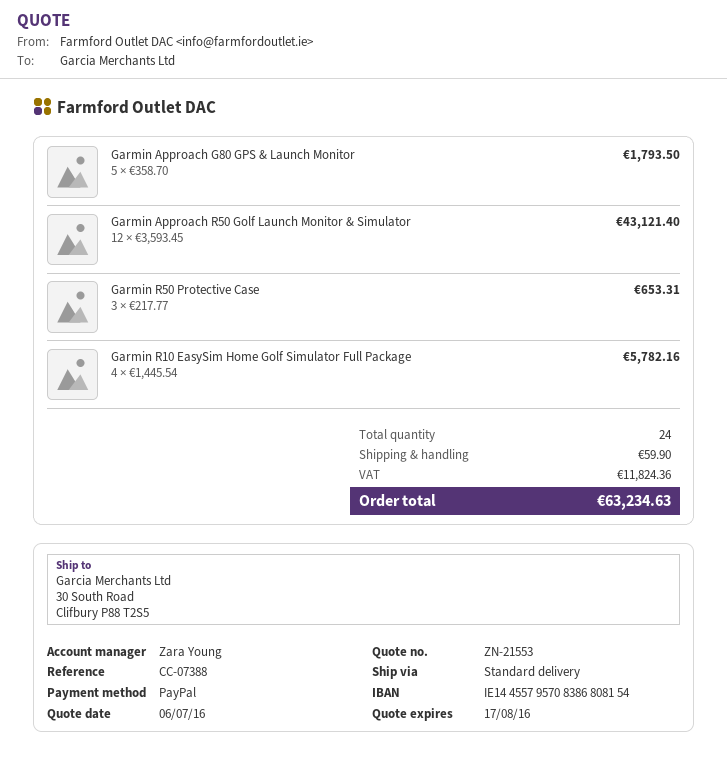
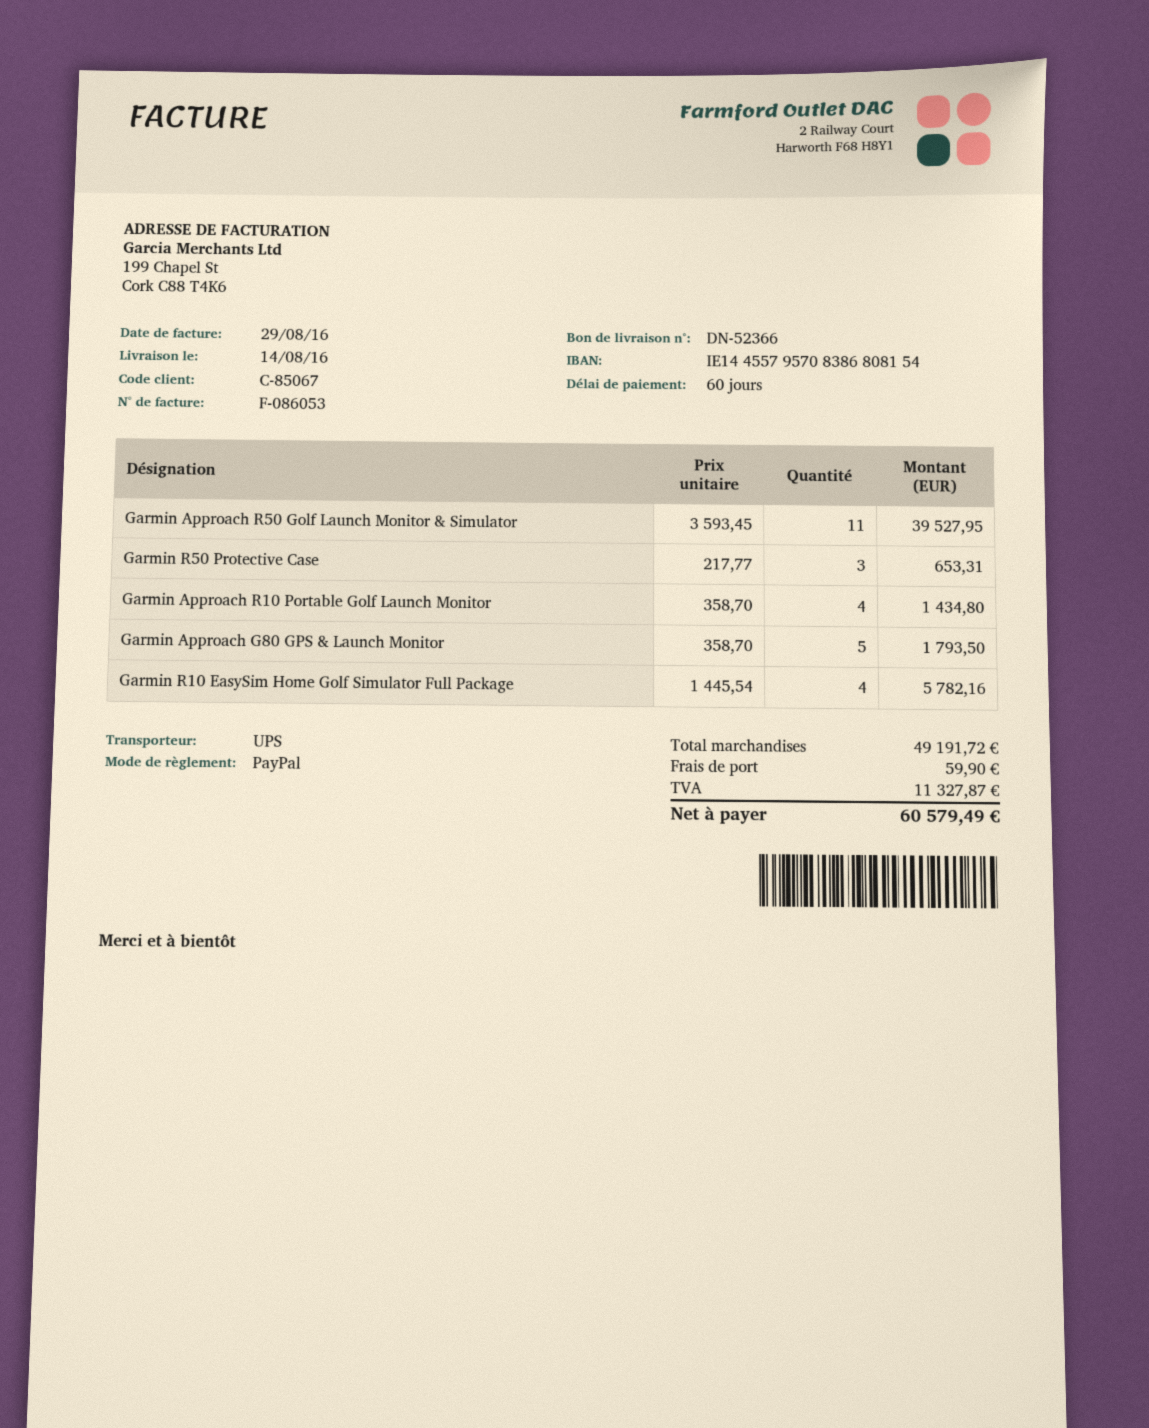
shipping method: standard -> UPS
Garmin Approach R50 Golf Launch Monitor & Simulator: 12 x 3593.45 = 43121.40 -> 11 x 3593.45 = 39527.95
Garmin Approach R10 Portable Golf Launch Monitor: none -> 4 x 358.70 = 1434.80
tax: 11824.36 -> 11327.87
total: 63234.63 -> 60579.49

